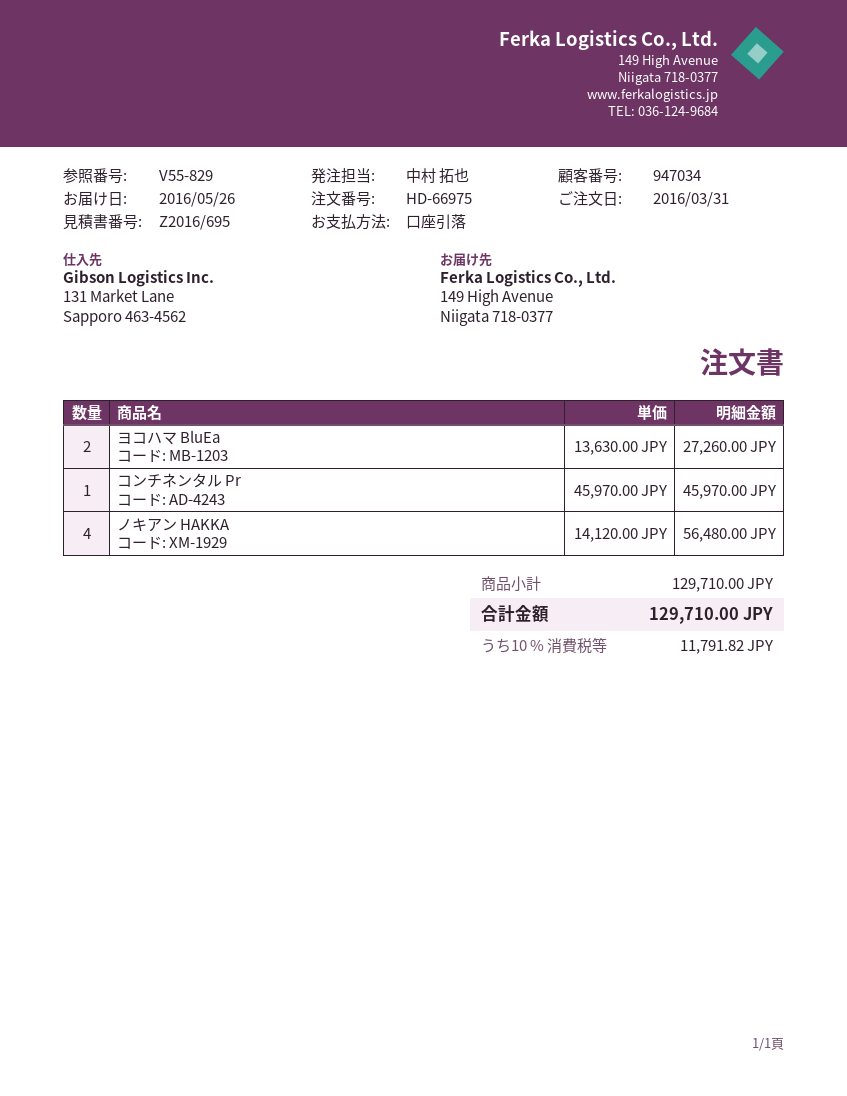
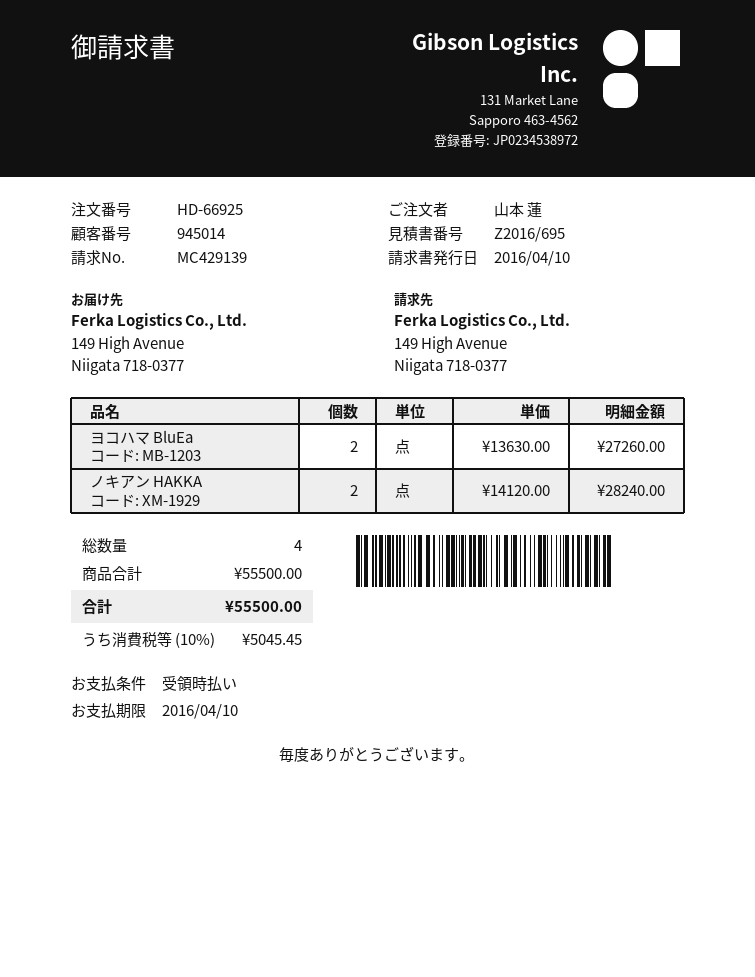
order number: HD-66975 -> HD-66925
customer number: 947034 -> 945014
ordered by: 中村 拓也 -> 山本 蓮
コンチネンタル Pr: 1 x 45970.00 = 45970.00 -> none
ノキアン HAKKA: 4 x 14120.00 = 56480.00 -> 2 x 14120.00 = 28240.00
subtotal: 129710.00 -> 55500.00
tax: 10% = 11791.82 -> 10% = 5045.45
total: 129710.00 -> 55500.00

